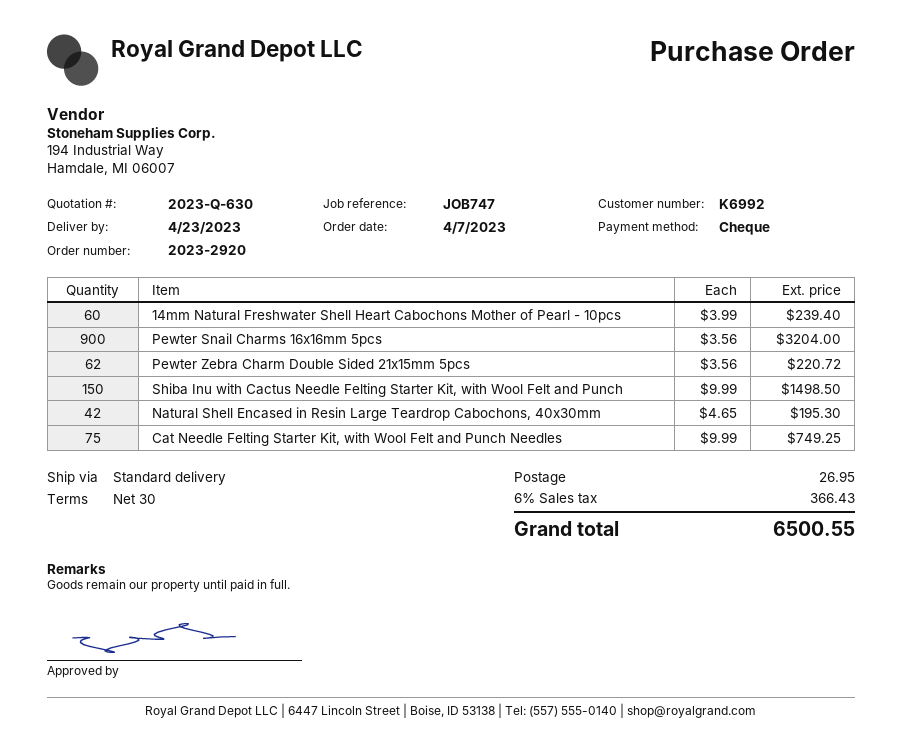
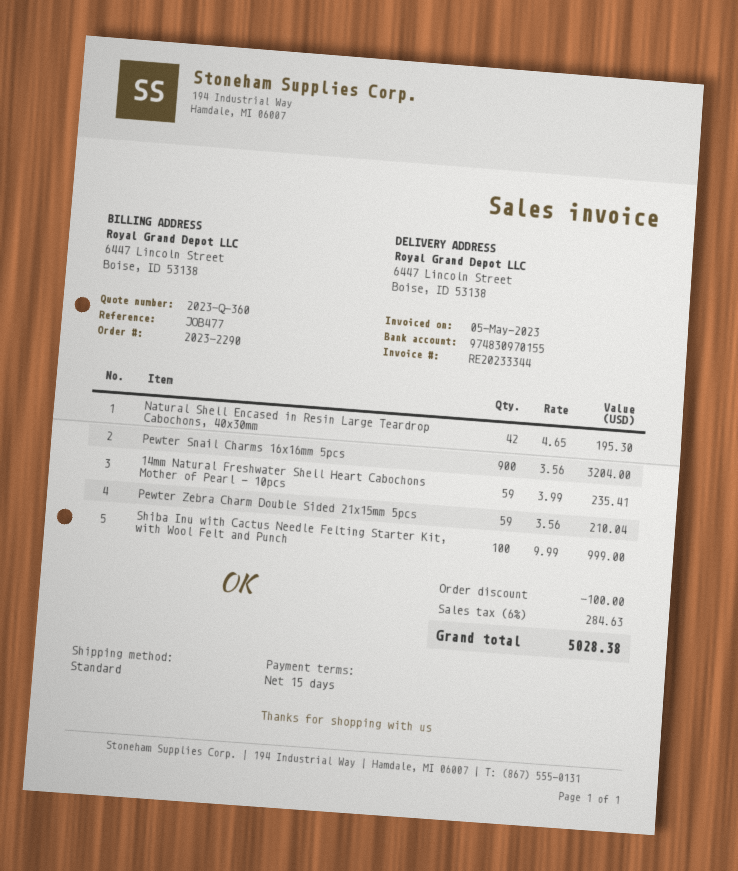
quote number: 2023-Q-630 -> 2023-Q-360
order number: 2023-2920 -> 2023-2290
payment terms: 30 days -> 15 days
reference: JOB747 -> JOB477
14mm Natural Freshwater Shell Heart Cabochons Mother of Pearl - 10pcs: 60 x 3.99 = 239.40 -> 59 x 3.99 = 235.41
Pewter Zebra Charm Double Sided 21x15mm 5pcs: 62 x 3.56 = 220.72 -> 59 x 3.56 = 210.04
Shiba Inu with Cactus Needle Felting Starter Kit, with Wool Felt and Punch: 150 x 9.99 = 1498.50 -> 100 x 9.99 = 999.00
Cat Needle Felting Starter Kit, with Wool Felt and Punch Needles: 75 x 9.99 = 749.25 -> none
discount: none -> 100.00
shipping: 26.95 -> none
tax: 6% = 366.43 -> 6% = 284.63
total: 6500.55 -> 5028.38

